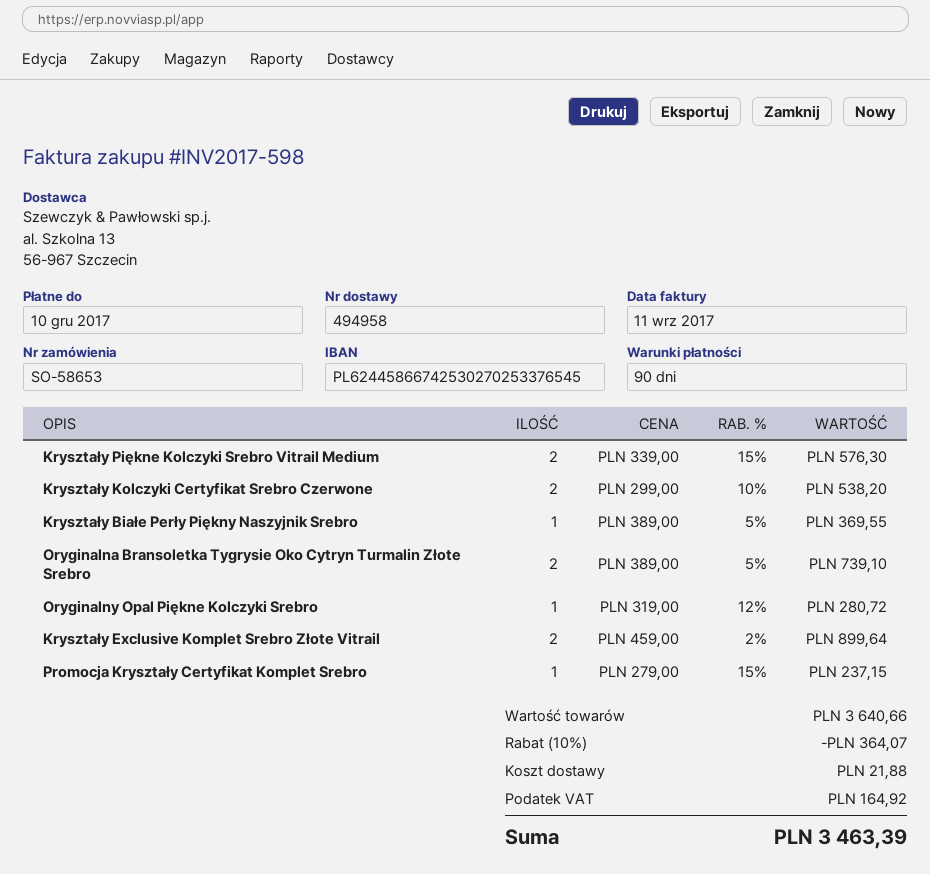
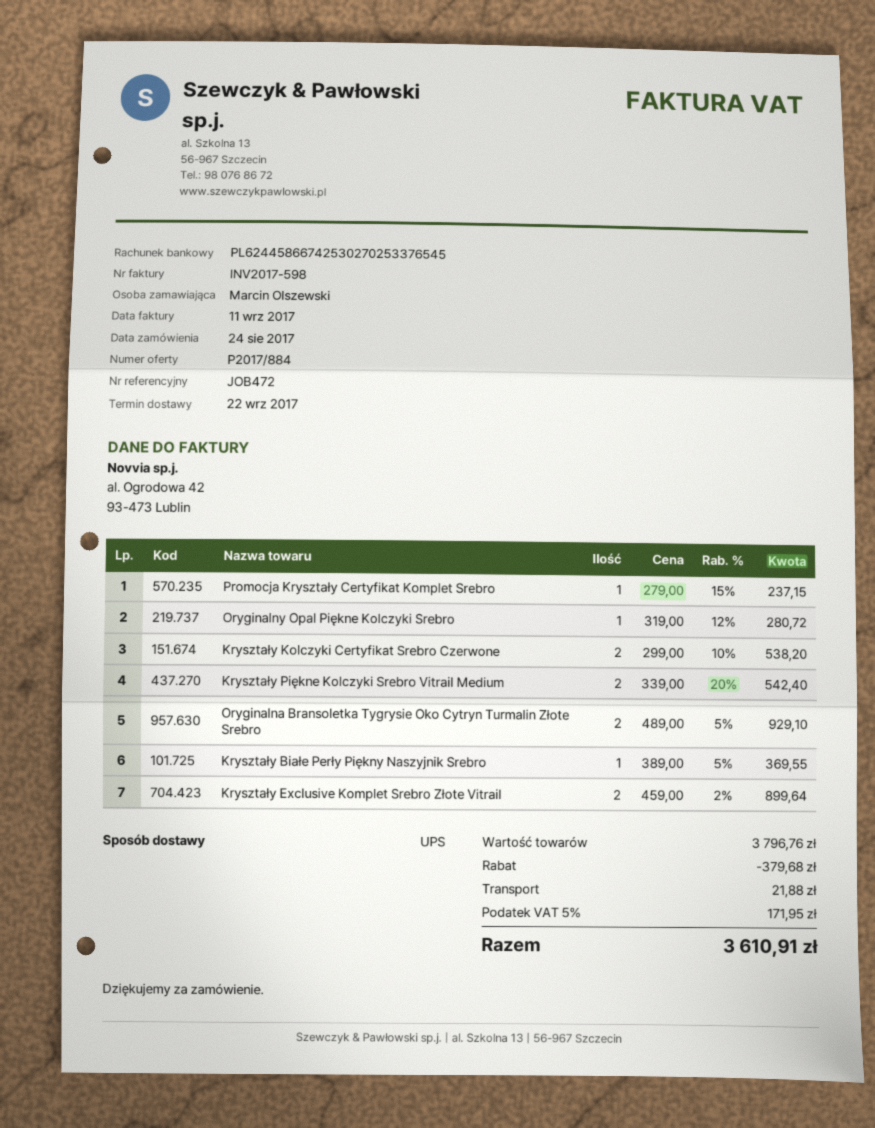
Kryształy Piękne Kolczyki Srebro Vitrail Medium: 2 x 339.00 - 15% = 576.30 -> 2 x 339.00 - 20% = 542.40
Oryginalna Bransoletka Tygrysie Oko Cytryn Turmalin Złote Srebro: 2 x 389.00 - 5% = 739.10 -> 2 x 489.00 - 5% = 929.10
subtotal: 3640.66 -> 3796.76
discount: 364.07 -> 379.68
tax: 164.92 -> 171.95
total: 3463.39 -> 3610.91

